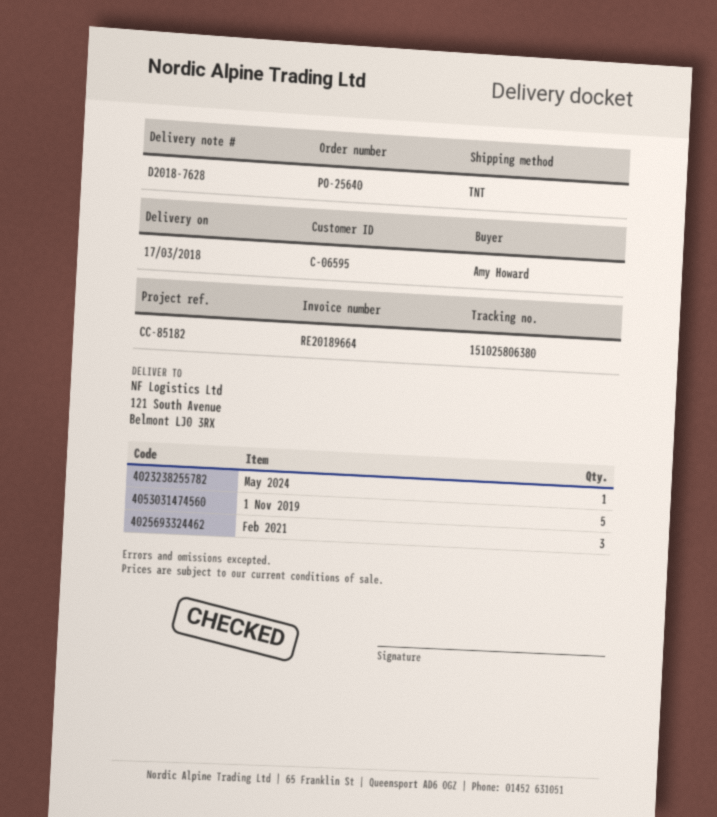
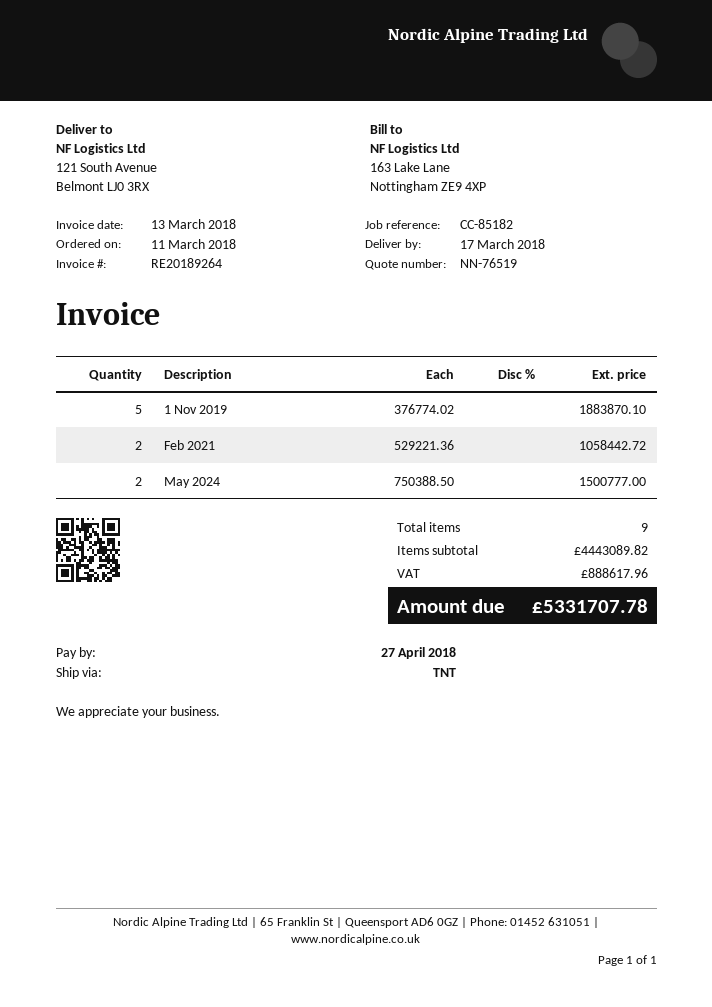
invoice number: RE20189664 -> RE20189264
May 2024: 1 -> 2
Feb 2021: 3 -> 2

